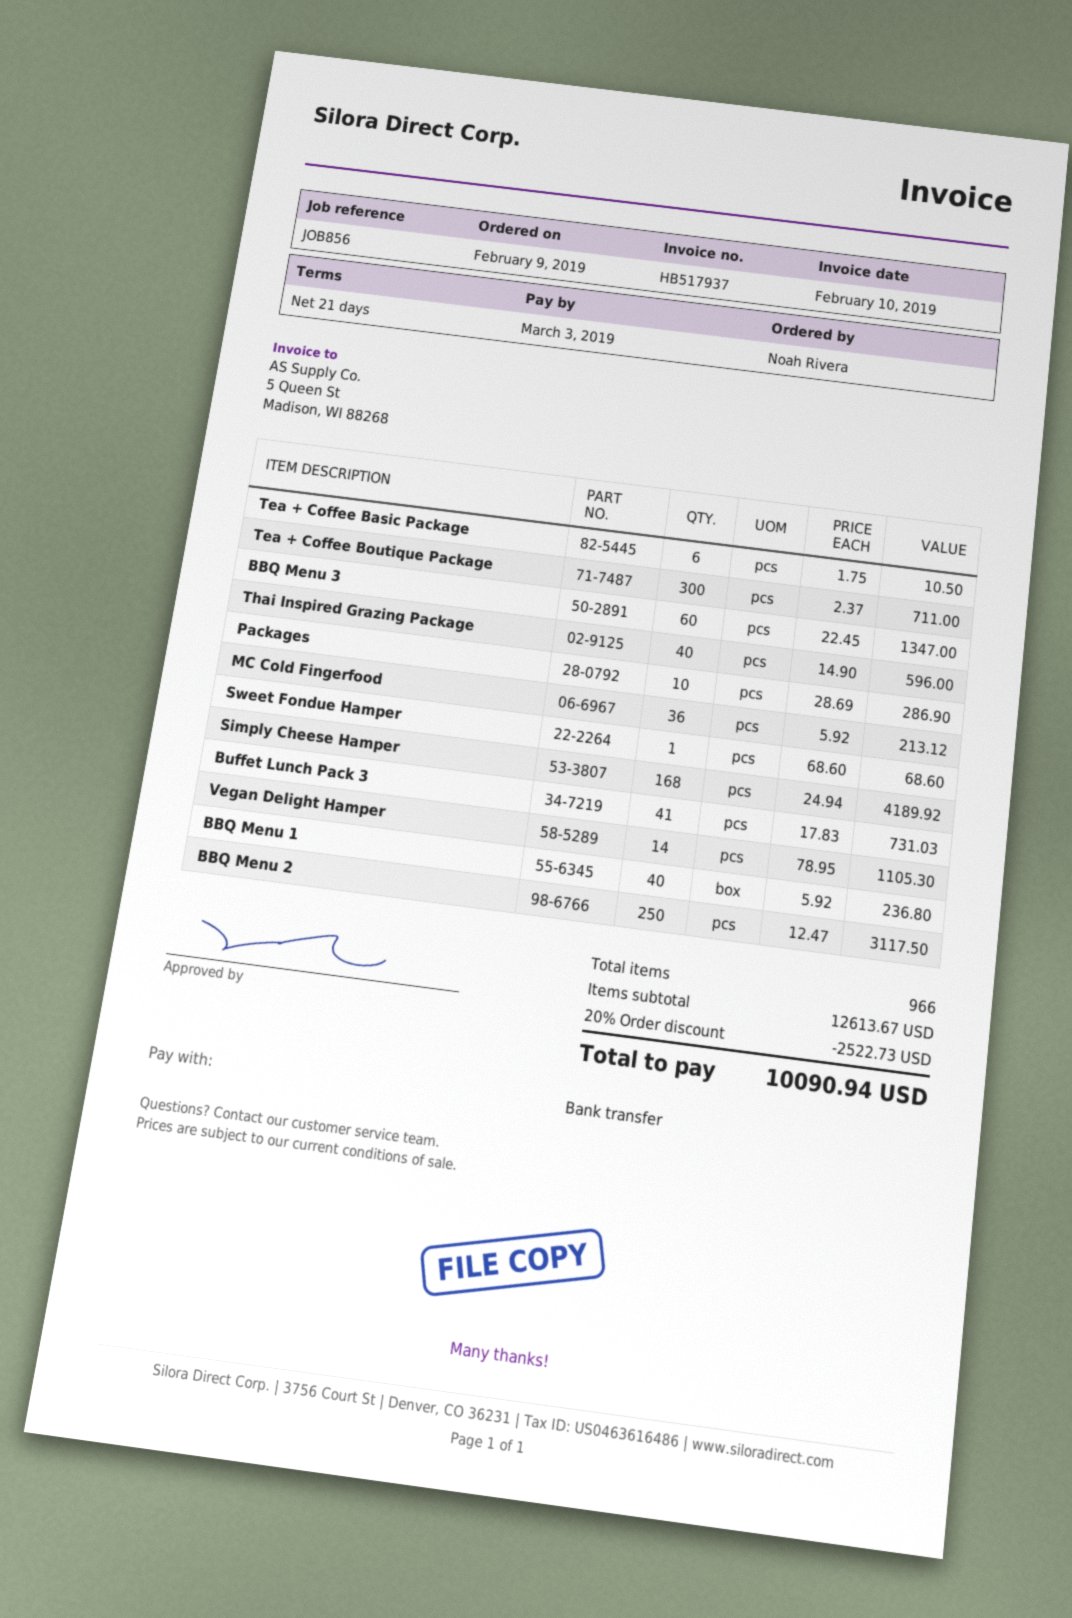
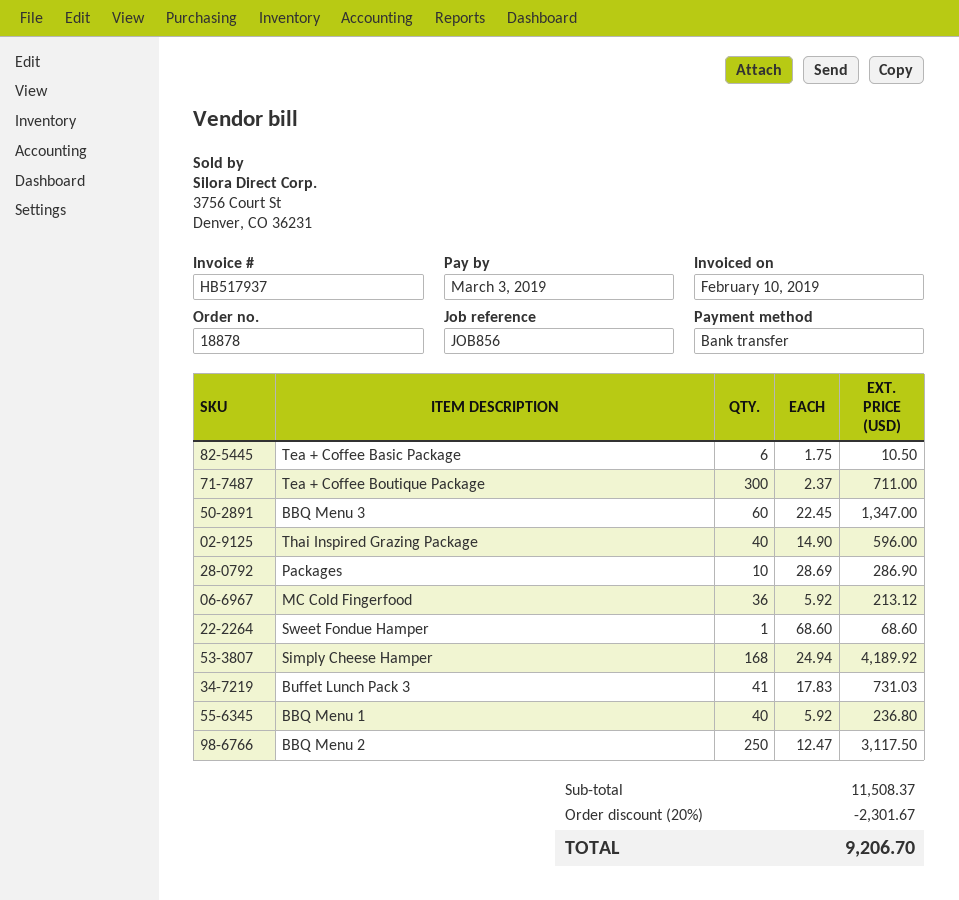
Vegan Delight Hamper: 14 x 78.95 = 1105.30 -> none
subtotal: 12613.67 -> 11508.37
discount: 20% = 2522.73 -> 20% = 2301.67
total: 10090.94 -> 9206.70

